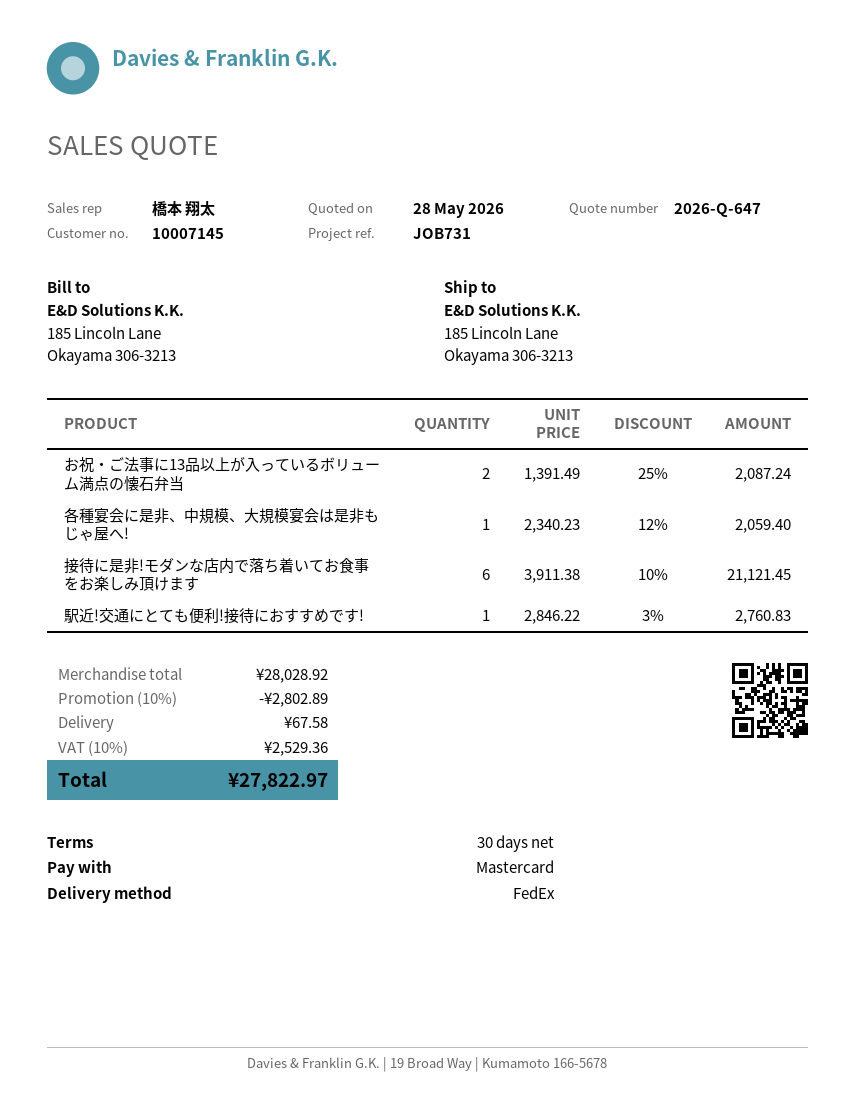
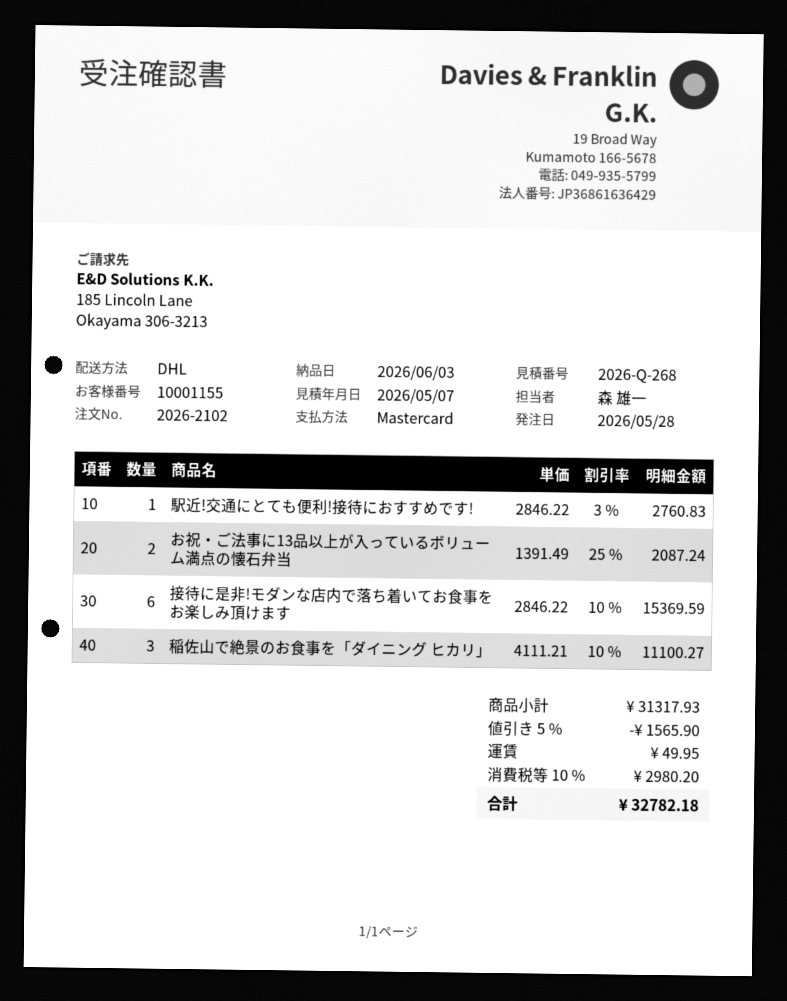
quote number: 2026-Q-647 -> 2026-Q-268
quote date: 2026-05-28 -> 2026-05-07
customer number: 10007145 -> 10001155
sales rep: 橋本 翔太 -> 森 雄一
shipping method: FedEx -> DHL
各種宴会に是非、中規模、大規模宴会は是非もじゃ屋へ!: 1 x 2340.23 - 12% = 2059.40 -> none
接待に是非!モダンな店内で落ち着いてお食事をお楽しみ頂けます: 6 x 3911.38 - 10% = 21121.45 -> 6 x 2846.22 - 10% = 15369.59
稲佐山で絶景のお食事を「ダイニング ヒカリ」: none -> 3 x 4111.21 - 10% = 11100.27
subtotal: 28028.92 -> 31317.93
discount: 10% = 2802.89 -> 5% = 1565.90
shipping: 67.58 -> 49.95
tax: 10% = 2529.36 -> 10% = 2980.20
total: 27822.97 -> 32782.18

